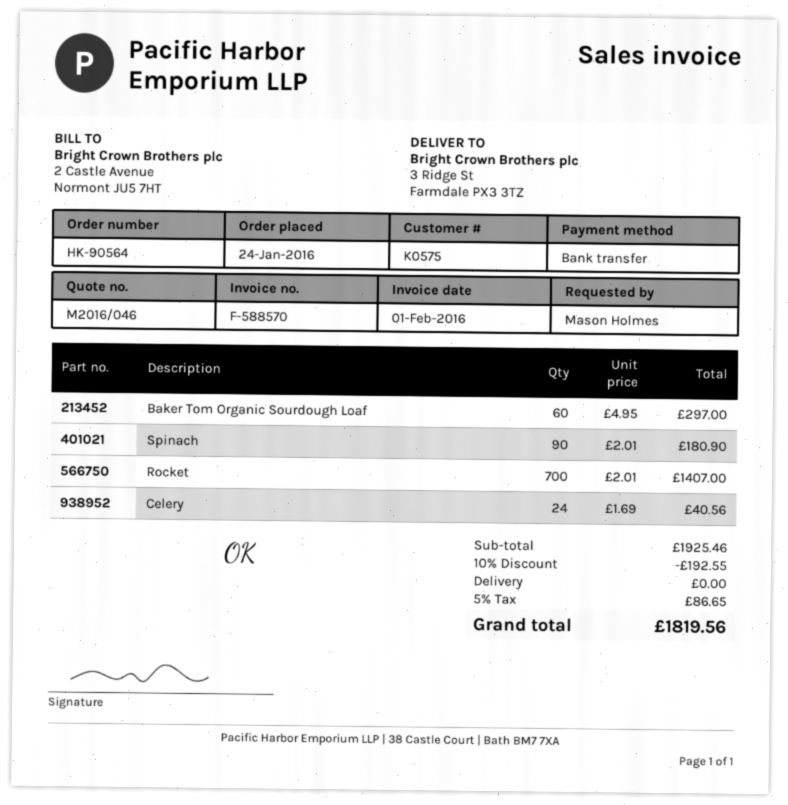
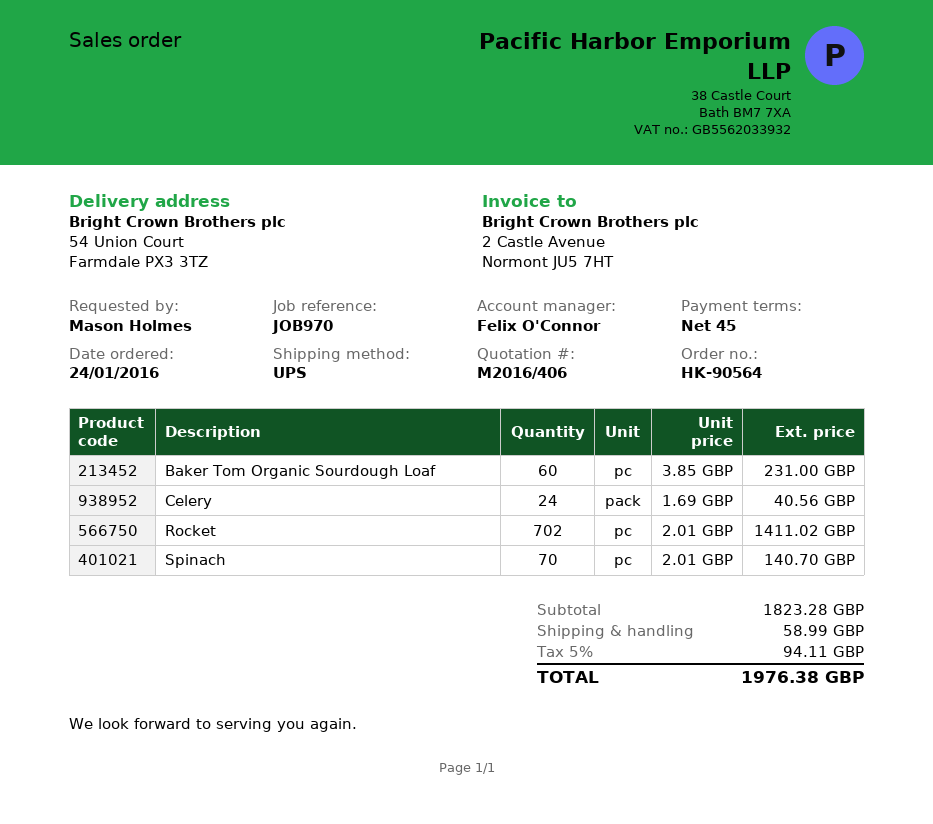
quote number: M2016/046 -> M2016/406
ship to: 3 Ridge St, Farmdale PX3 3TZ -> 54 Union Court, Farmdale PX3 3TZ
Baker Tom Organic Sourdough Loaf: 60 x 4.95 = 297.00 -> 60 x 3.85 = 231.00
Spinach: 90 x 2.01 = 180.90 -> 70 x 2.01 = 140.70
Rocket: 700 x 2.01 = 1407.00 -> 702 x 2.01 = 1411.02
subtotal: 1925.46 -> 1823.28
discount: 10% = 192.55 -> none
shipping: 0.00 -> 58.99
tax: 5% = 86.65 -> 5% = 94.11
total: 1819.56 -> 1976.38

